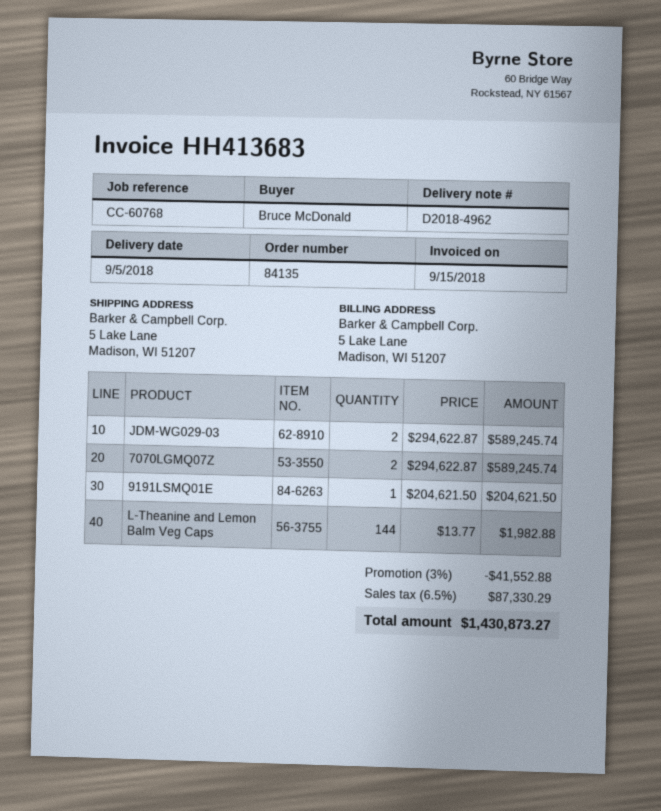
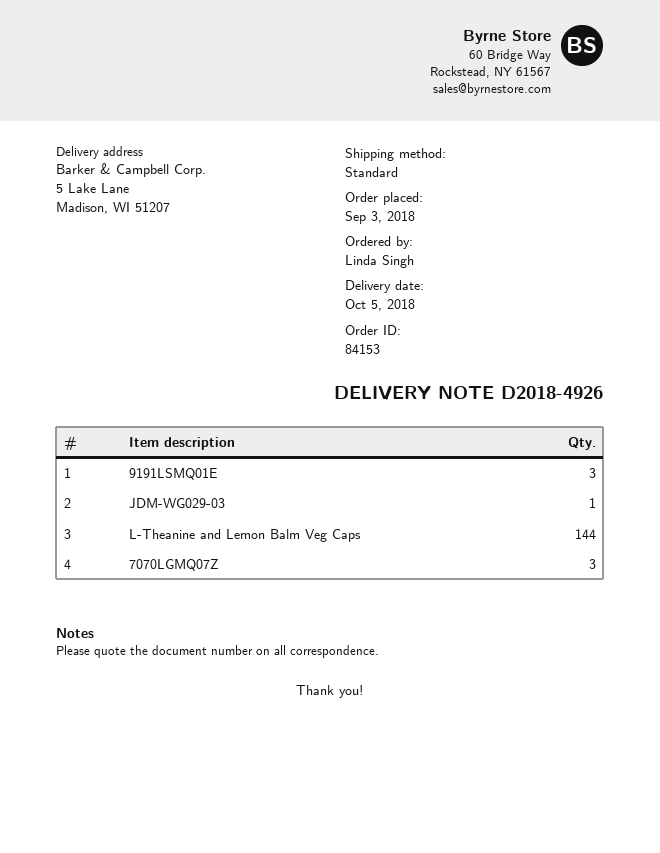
order number: 84135 -> 84153
delivery note number: D2018-4962 -> D2018-4926
delivery date: 2018-09-05 -> 2018-10-05
ordered by: Bruce McDonald -> Linda Singh
JDM-WG029-03: 2 -> 1
7070LGMQ07Z: 2 -> 3
9191LSMQ01E: 1 -> 3

